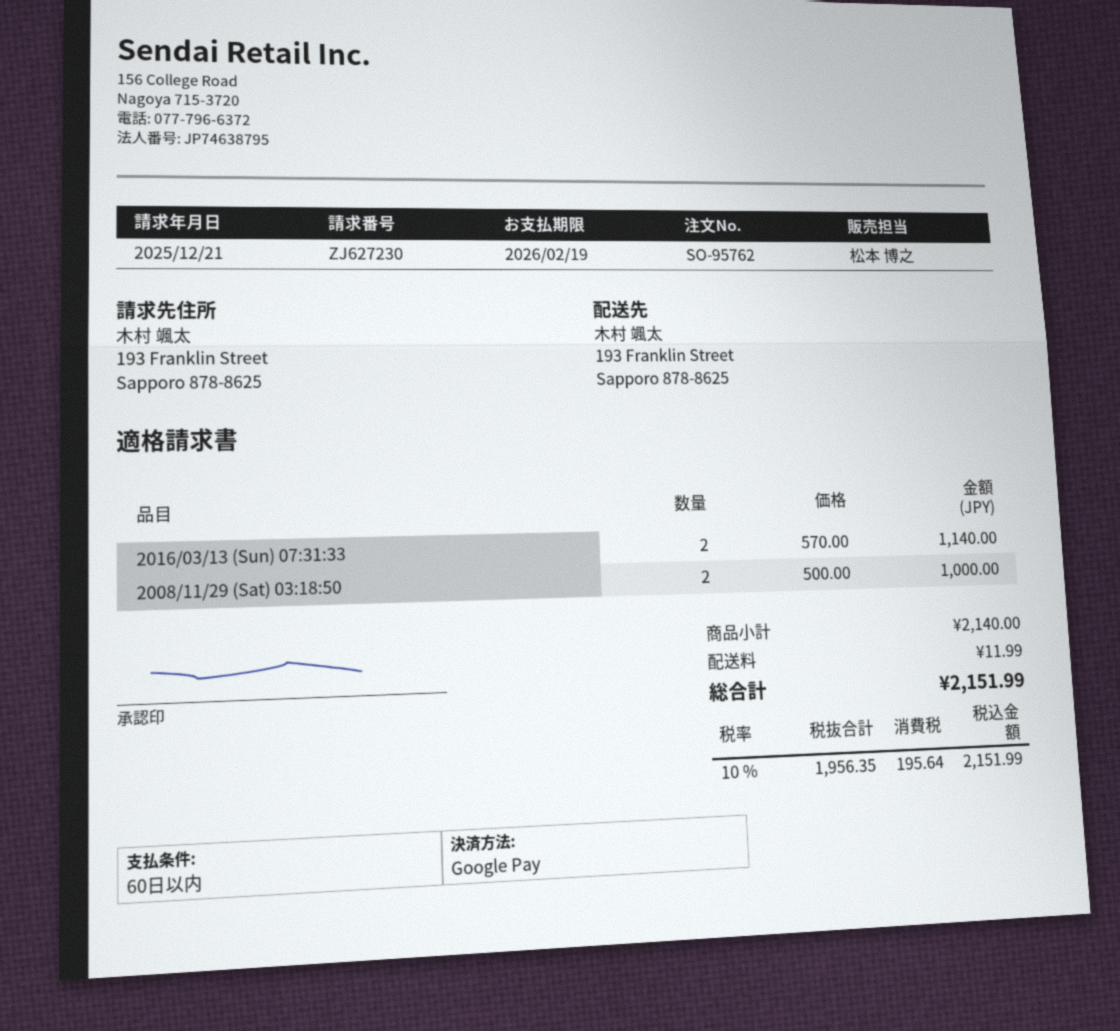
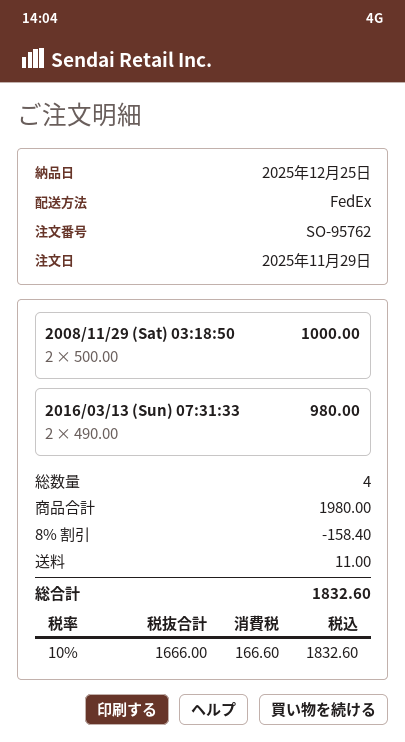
2016/03/13 (Sun) 07:31:33: 2 x 570.00 = 1140.00 -> 2 x 490.00 = 980.00
subtotal: 2140.00 -> 1980.00
discount: none -> 8% = 158.40
shipping: 11.99 -> 11.00
net: 1956.35 -> 1666.00
tax: 10% = 195.64 -> 10% = 166.60
total: 2151.99 -> 1832.60

